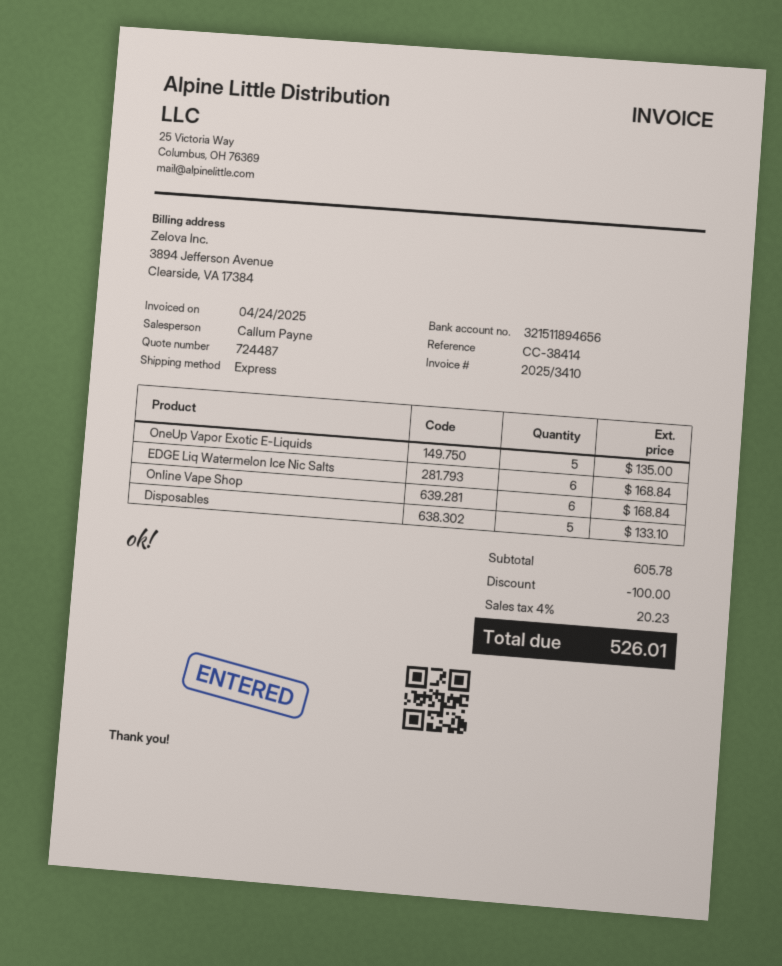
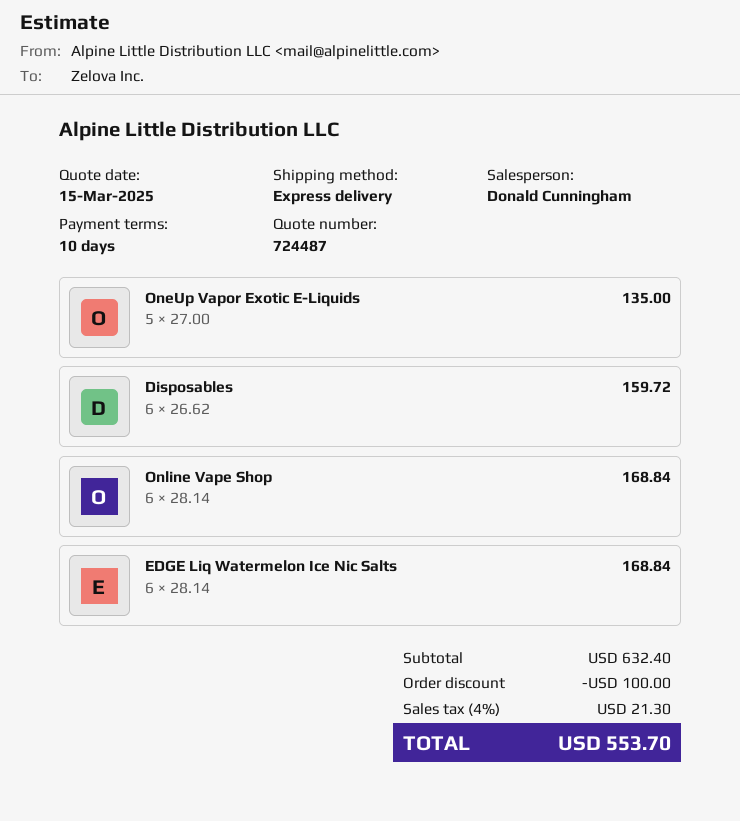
sales rep: Callum Payne -> Donald Cunningham
Disposables: 5 for 133.10 -> 6 for 159.72
subtotal: 605.78 -> 632.40
tax: 4% = 20.23 -> 4% = 21.30
total: 526.01 -> 553.70

